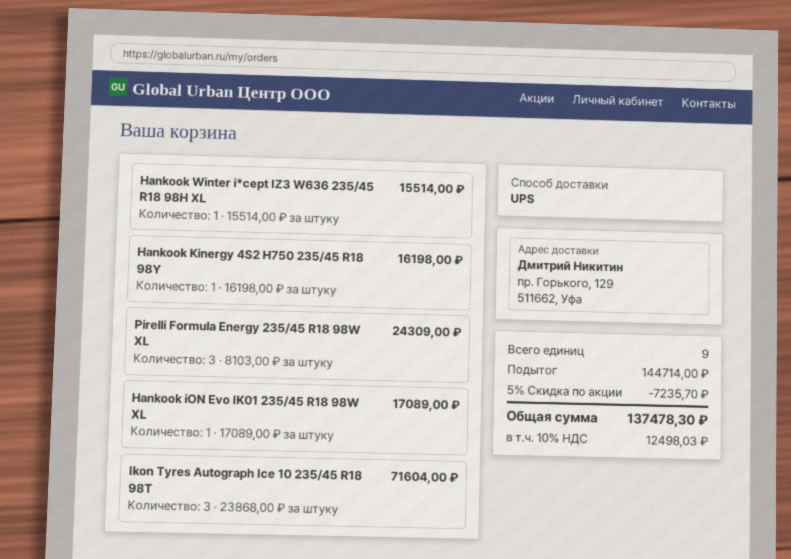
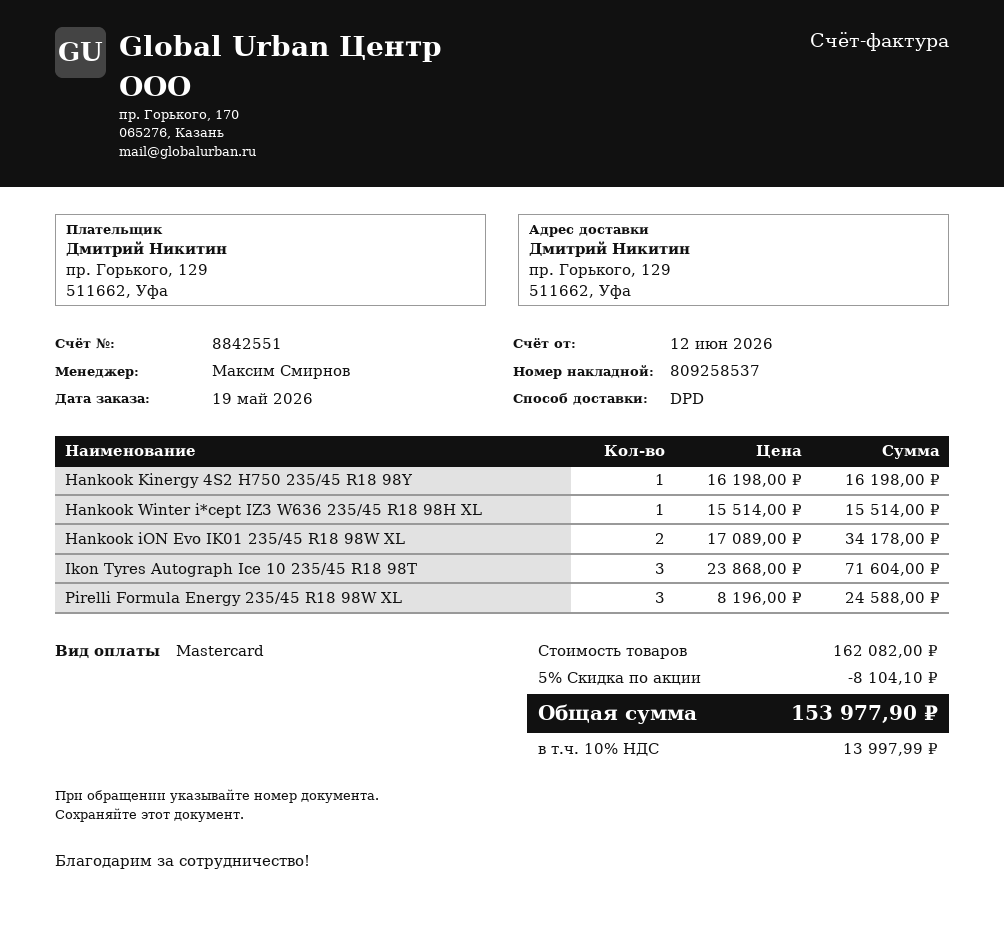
shipping method: UPS -> DPD
Pirelli Formula Energy 235/45 R18 98W XL: 3 x 8103.00 = 24309.00 -> 3 x 8196.00 = 24588.00
Hankook iON Evo IK01 235/45 R18 98W XL: 1 x 17089.00 = 17089.00 -> 2 x 17089.00 = 34178.00
subtotal: 144714.00 -> 162082.00
discount: 5% = 7235.70 -> 5% = 8104.10
tax: 10% = 12498.03 -> 10% = 13997.99
total: 137478.30 -> 153977.90

